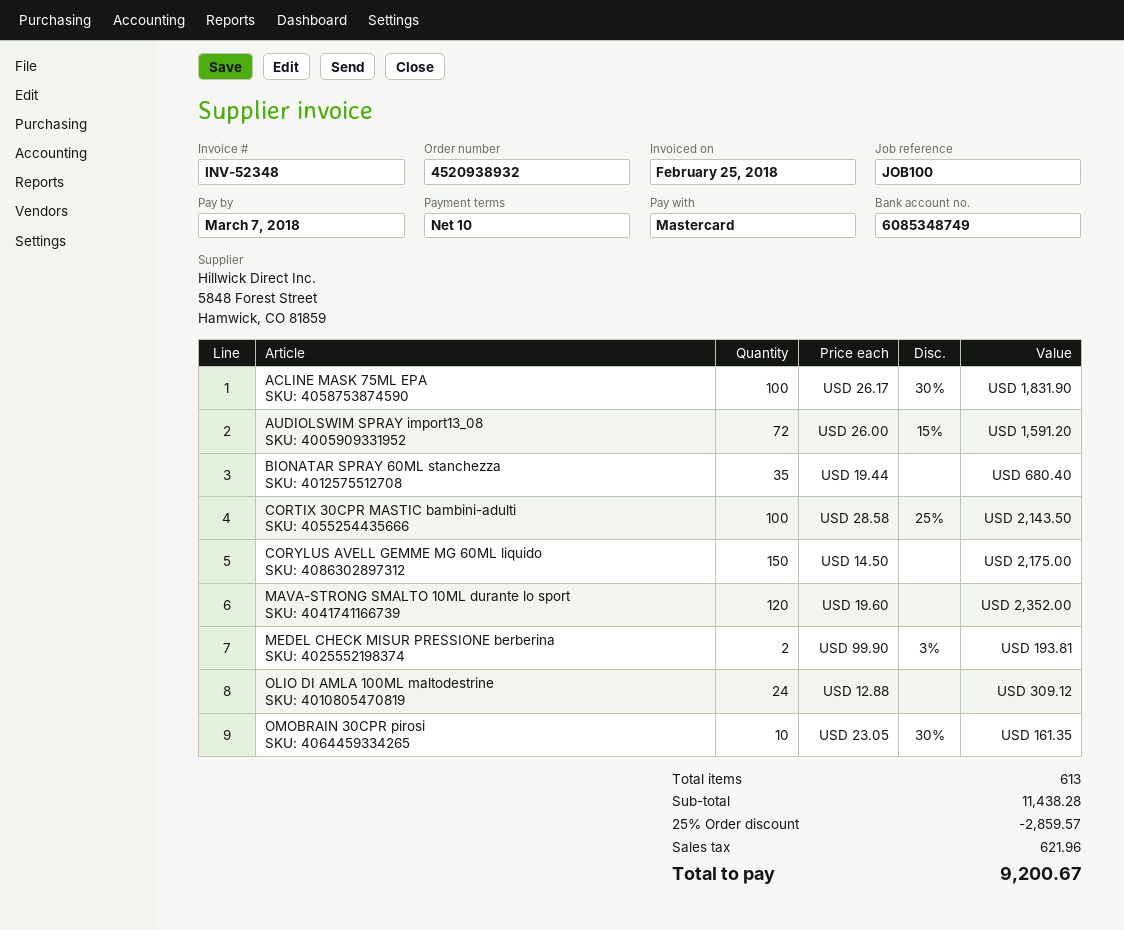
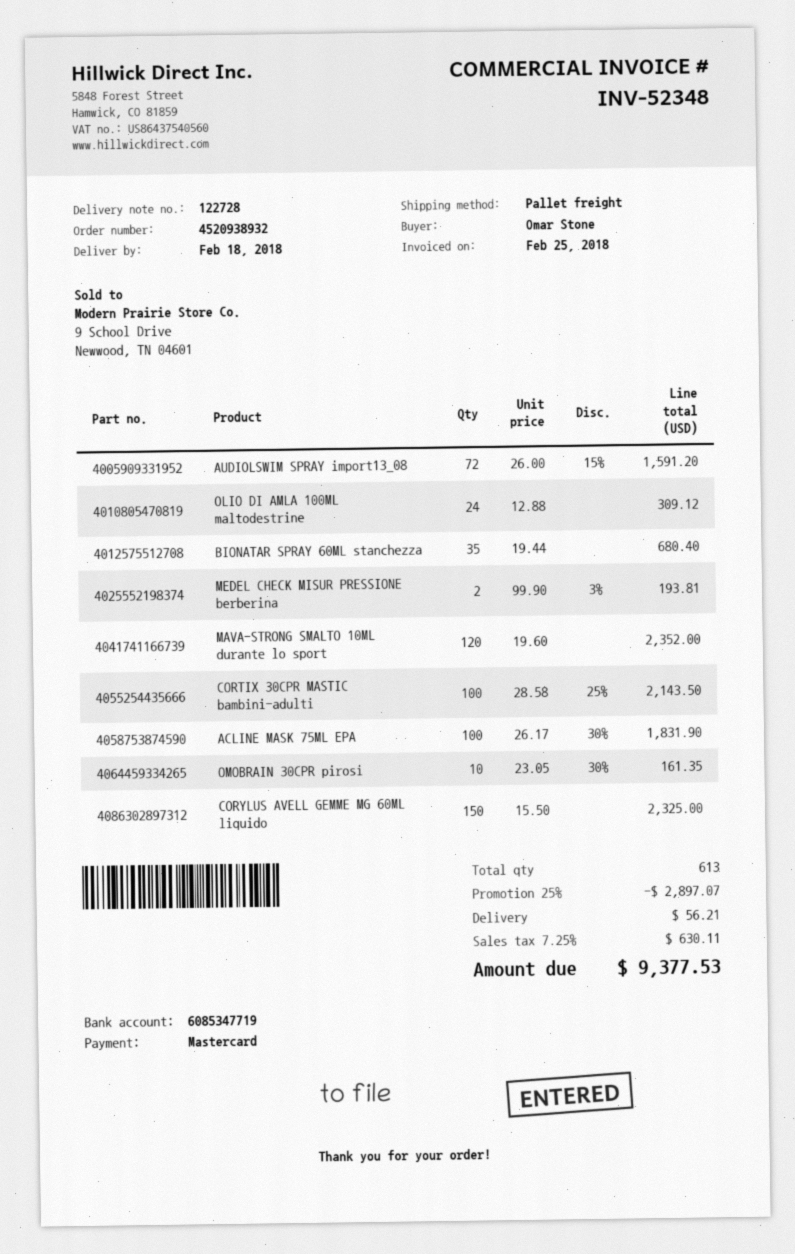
bank account: 6085348749 -> 6085347719
CORYLUS AVELL GEMME MG 60ML liquido: 150 x 14.50 = 2175.00 -> 150 x 15.50 = 2325.00
discount: 25% = 2859.57 -> 25% = 2897.07
shipping: none -> 56.21
tax: 621.96 -> 630.11
total: 9200.67 -> 9377.53

